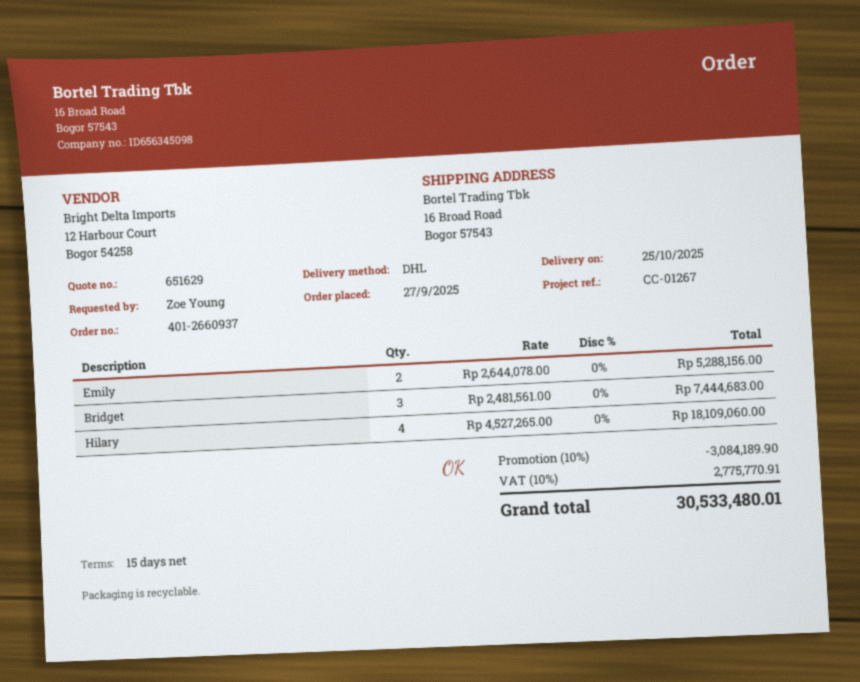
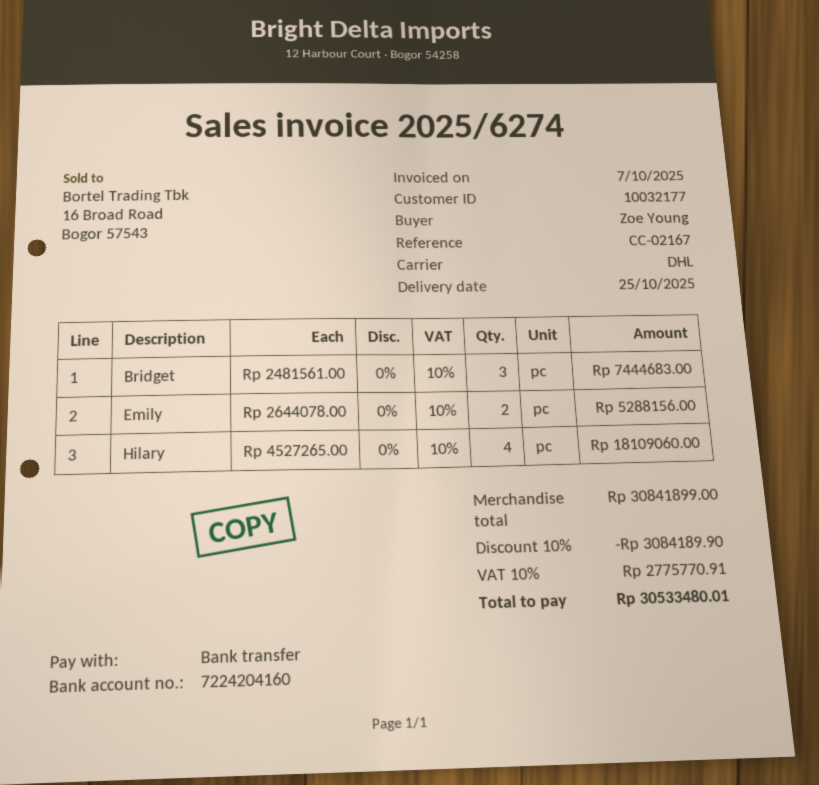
reference: CC-01267 -> CC-02167

